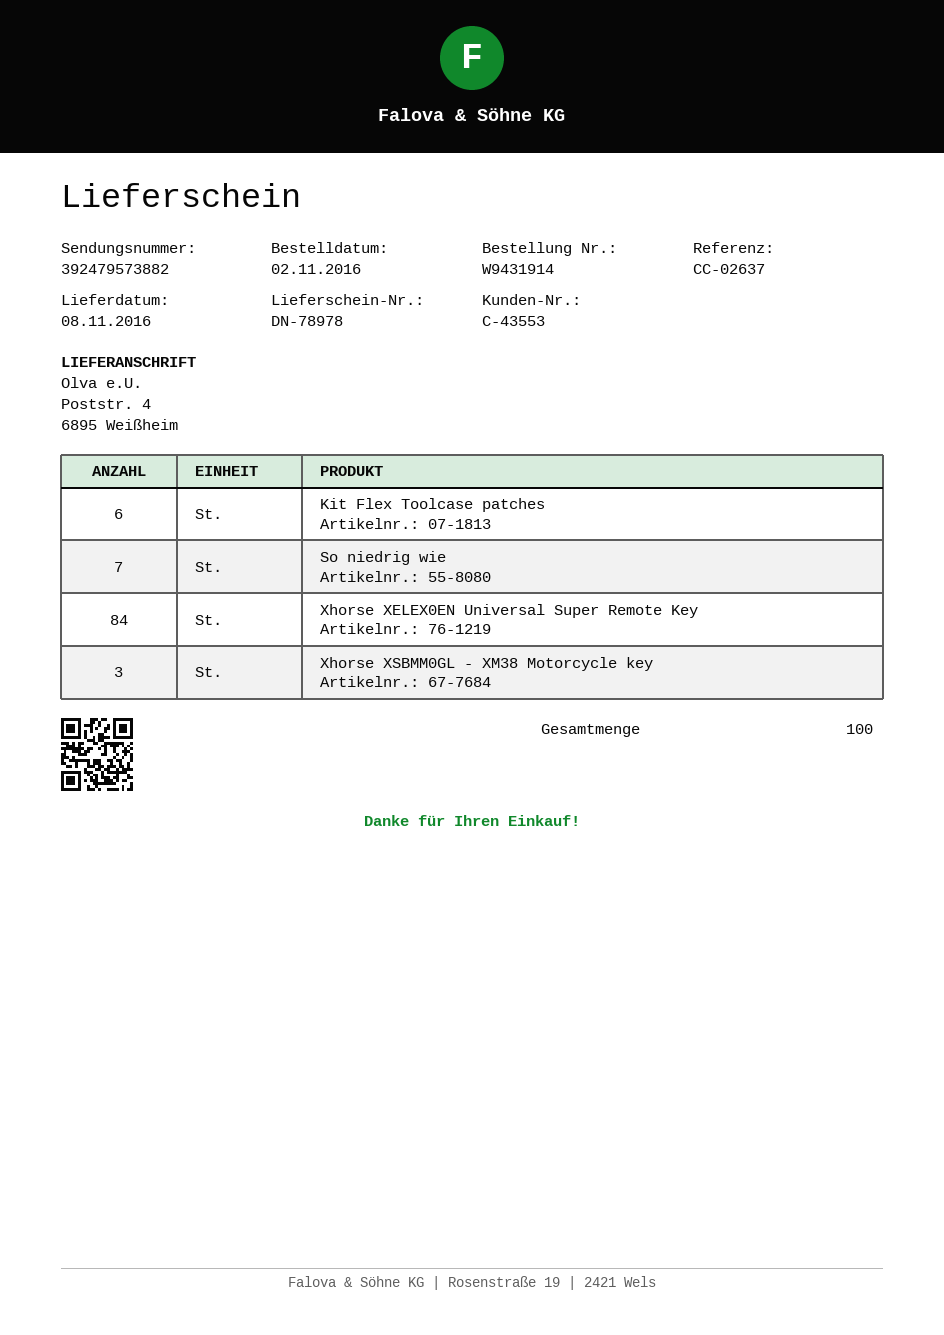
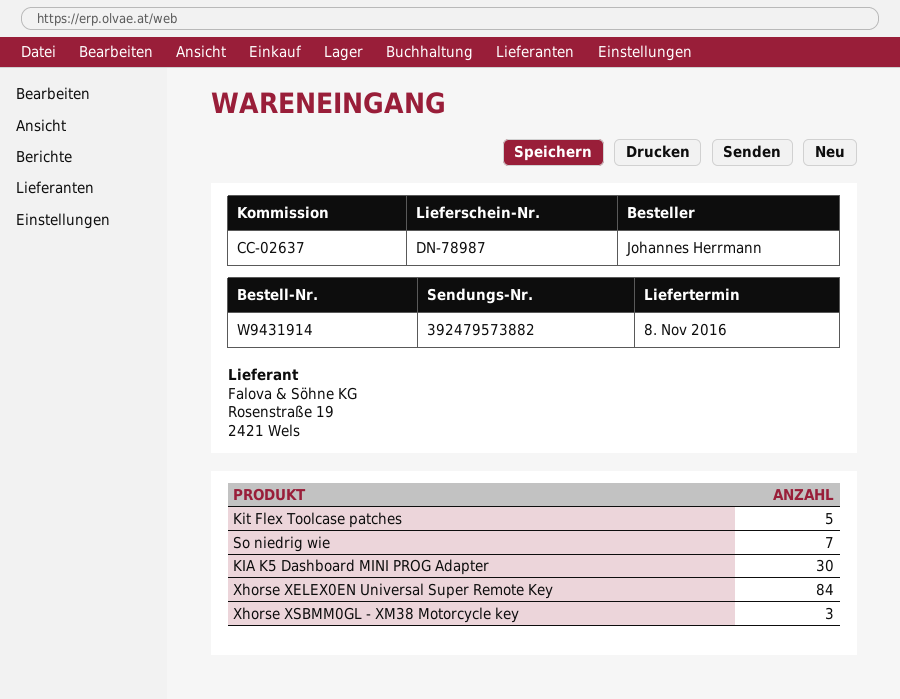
delivery note number: DN-78978 -> DN-78987
Kit Flex Toolcase patches: 6 -> 5
KIA K5 Dashboard MINI PROG Adapter: none -> 30

